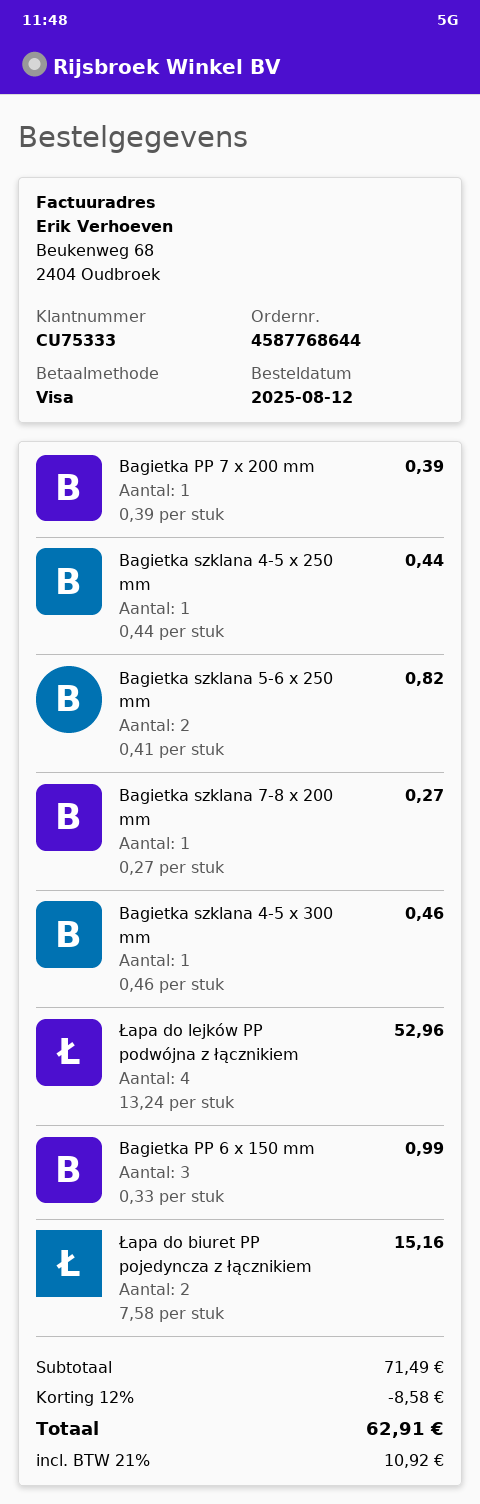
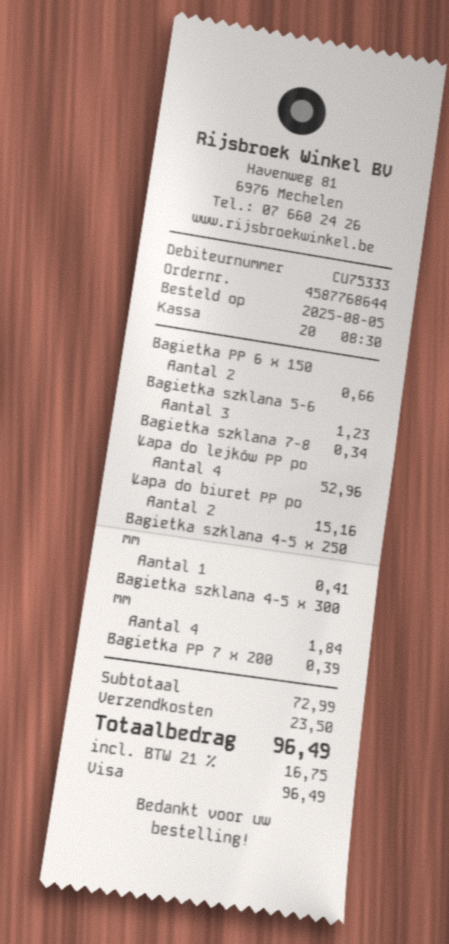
order date: 2025-08-12 -> 2025-08-05
Bagietka szklana 4-5 x 250 mm: 1 for 0.44 -> 1 for 0.41
Bagietka szklana 5-6 x 250 mm: 2 for 0.82 -> 3 for 1.23
Bagietka szklana 7-8 x 200 mm: 1 for 0.27 -> 1 for 0.34
Bagietka szklana 4-5 x 300 mm: 1 for 0.46 -> 4 for 1.84
Bagietka PP 6 x 150 mm: 3 for 0.99 -> 2 for 0.66
subtotal: 71.49 -> 72.99
discount: 12% = 8.58 -> none
shipping: none -> 23.50
tax: 21% = 10.92 -> 21% = 16.75
total: 62.91 -> 96.49

